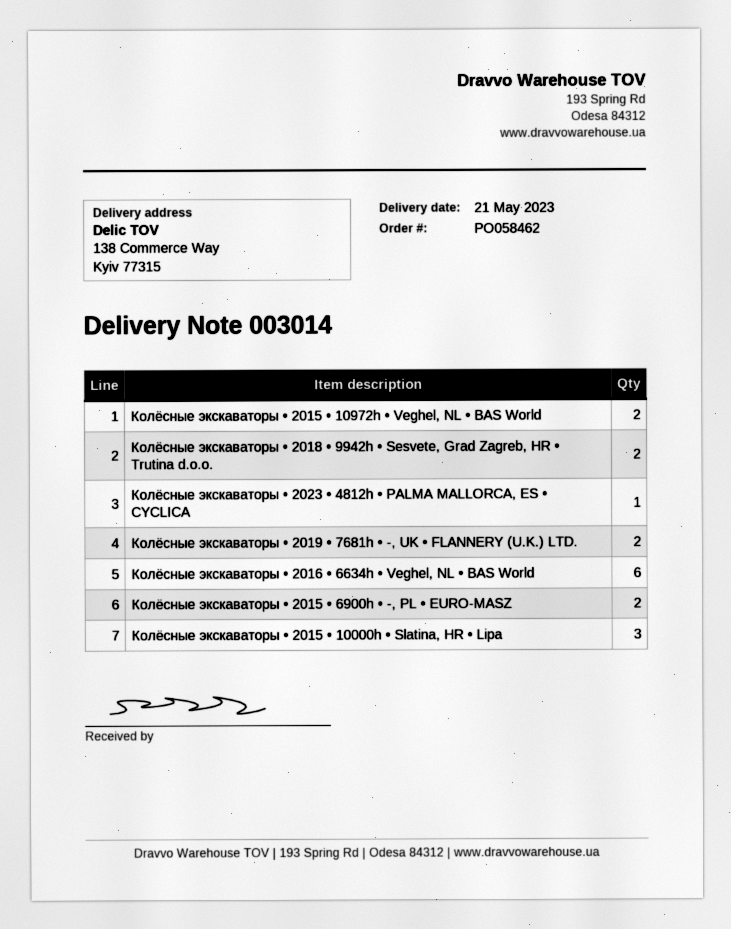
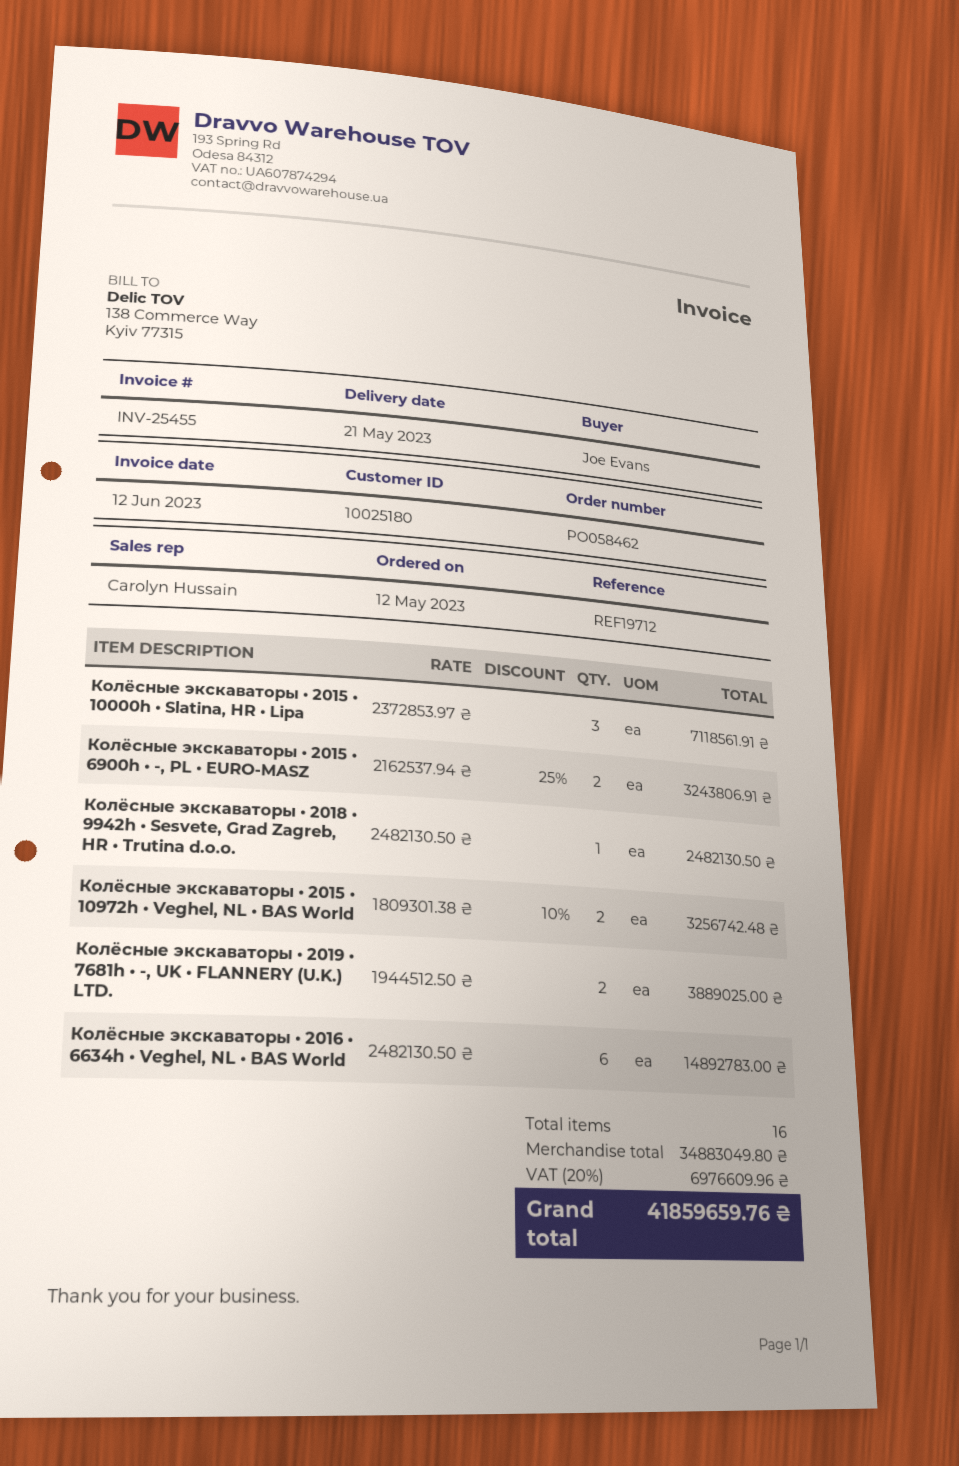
Колёсные экскаваторы • 2018 • 9942h • Sesvete, Grad Zagreb, HR • Trutina d.o.o.: 2 -> 1
Колёсные экскаваторы • 2023 • 4812h • PALMA MALLORCA, ES • CYCLICA: 1 -> none

